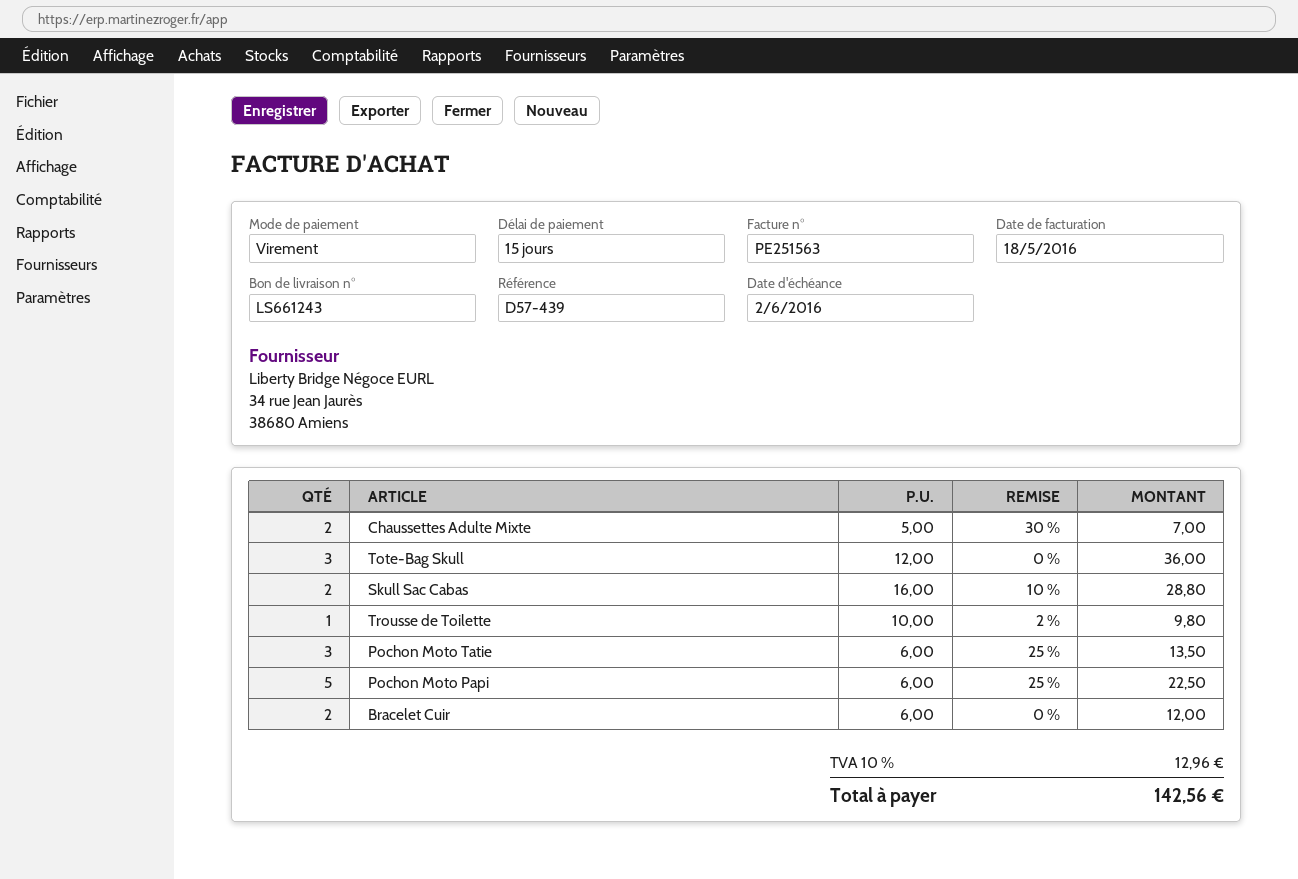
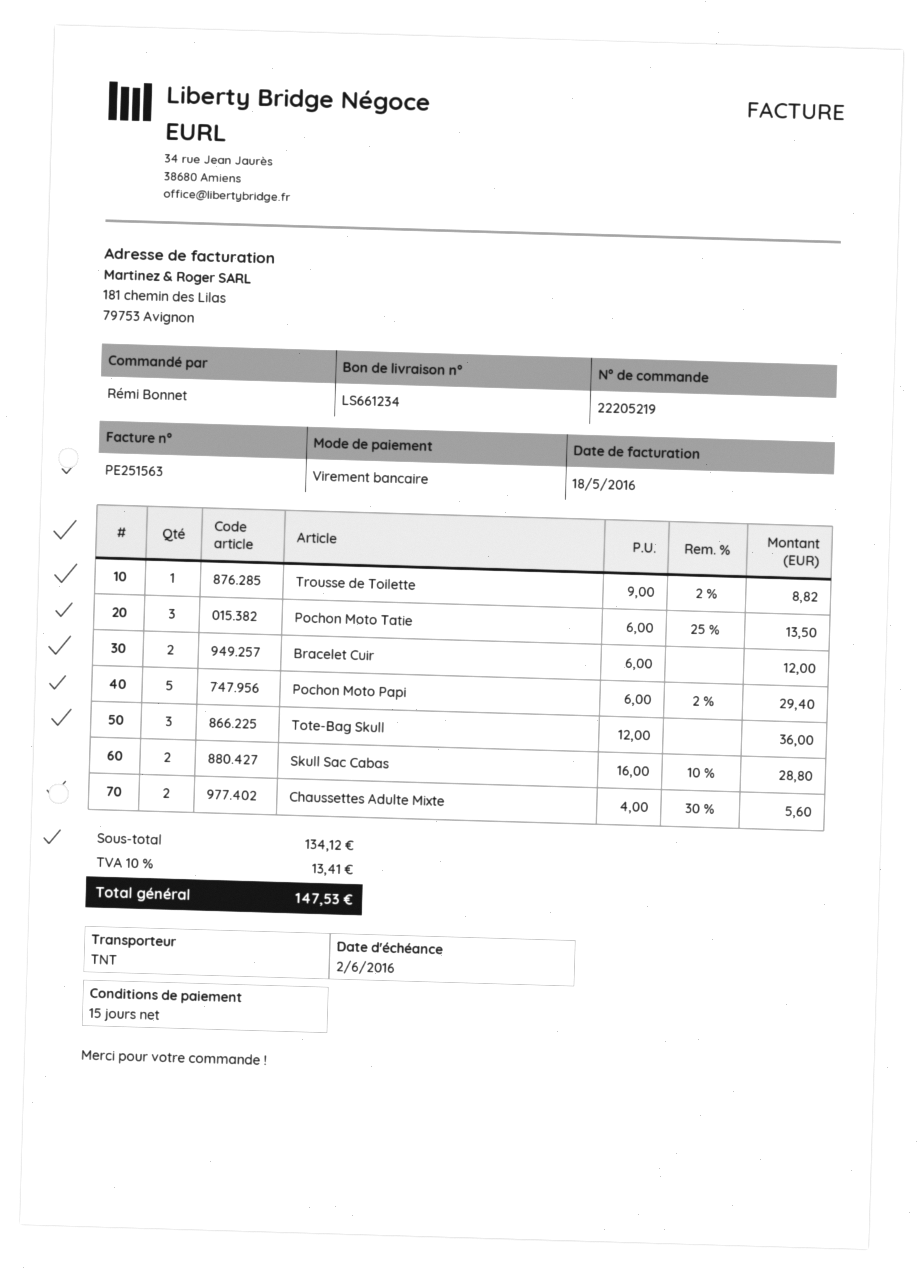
delivery note number: LS661243 -> LS661234
Chaussettes Adulte Mixte: 2 x 5.00 - 30% = 7.00 -> 2 x 4.00 - 30% = 5.60
Trousse de Toilette: 1 x 10.00 - 2% = 9.80 -> 1 x 9.00 - 2% = 8.82
Pochon Moto Papi: 5 x 6.00 - 25% = 22.50 -> 5 x 6.00 - 2% = 29.40
tax: 10% = 12.96 -> 10% = 13.41
total: 142.56 -> 147.53

